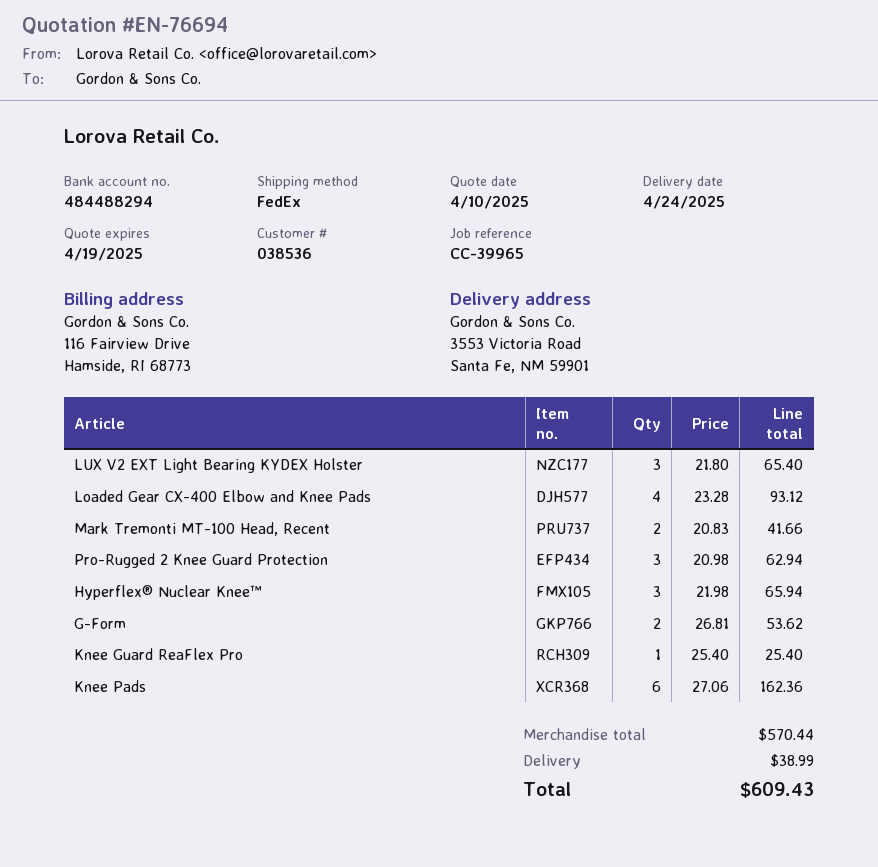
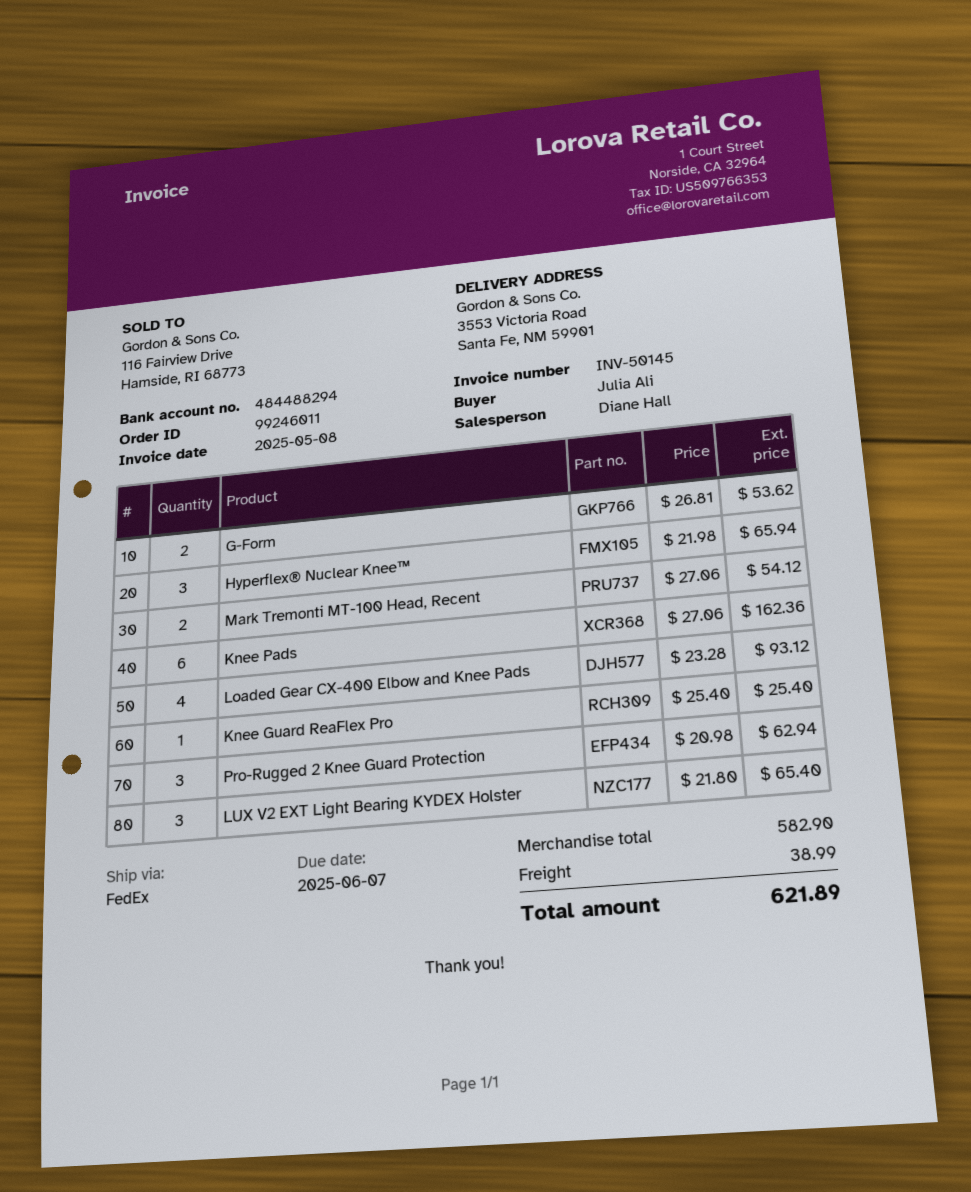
Mark Tremonti MT-100 Head, Recent: 2 x 20.83 = 41.66 -> 2 x 27.06 = 54.12
subtotal: 570.44 -> 582.90
total: 609.43 -> 621.89

